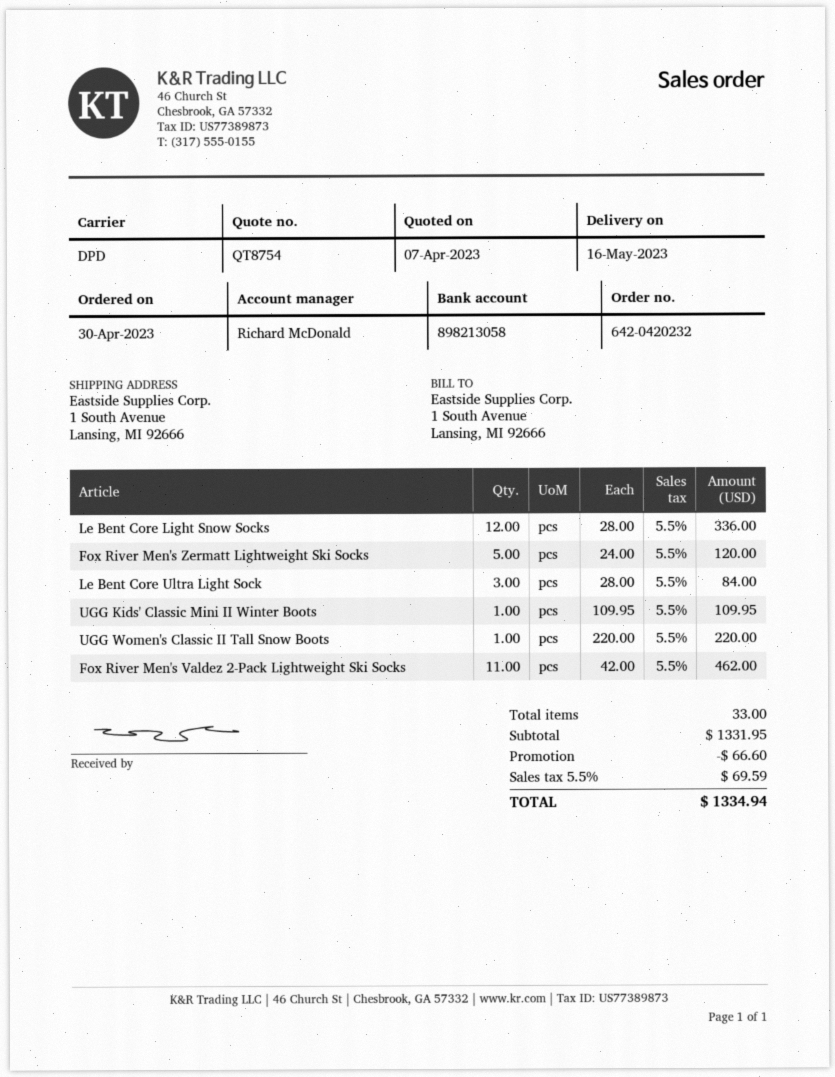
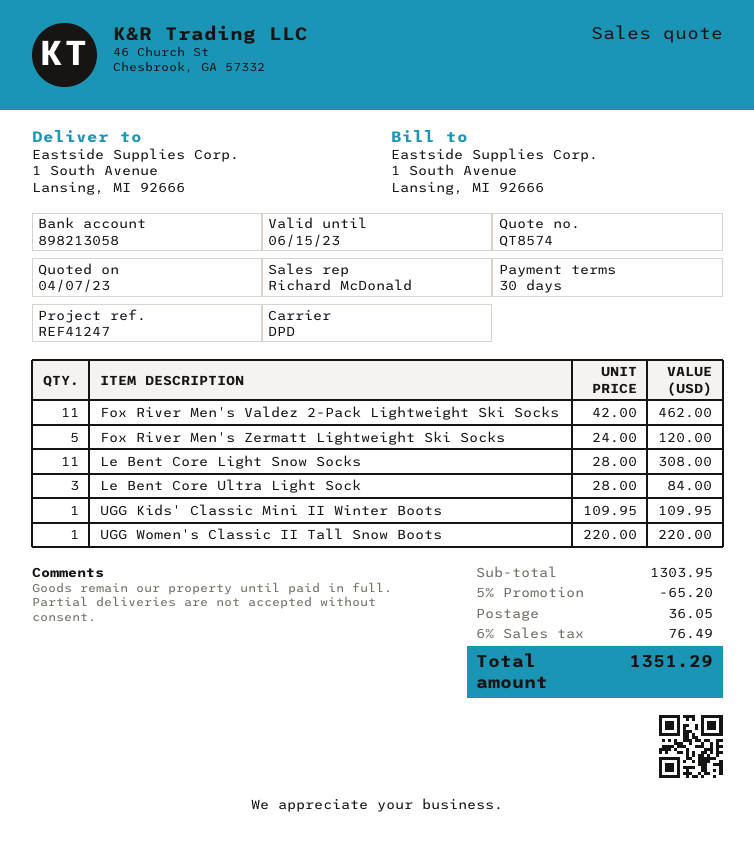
quote number: QT8754 -> QT8574
Le Bent Core Light Snow Socks: 12 x 28.00 = 336.00 -> 11 x 28.00 = 308.00
subtotal: 1331.95 -> 1303.95
discount: 66.60 -> 65.20
shipping: none -> 36.05
tax: 5.5% = 69.59 -> 6% = 76.49
total: 1334.94 -> 1351.29

